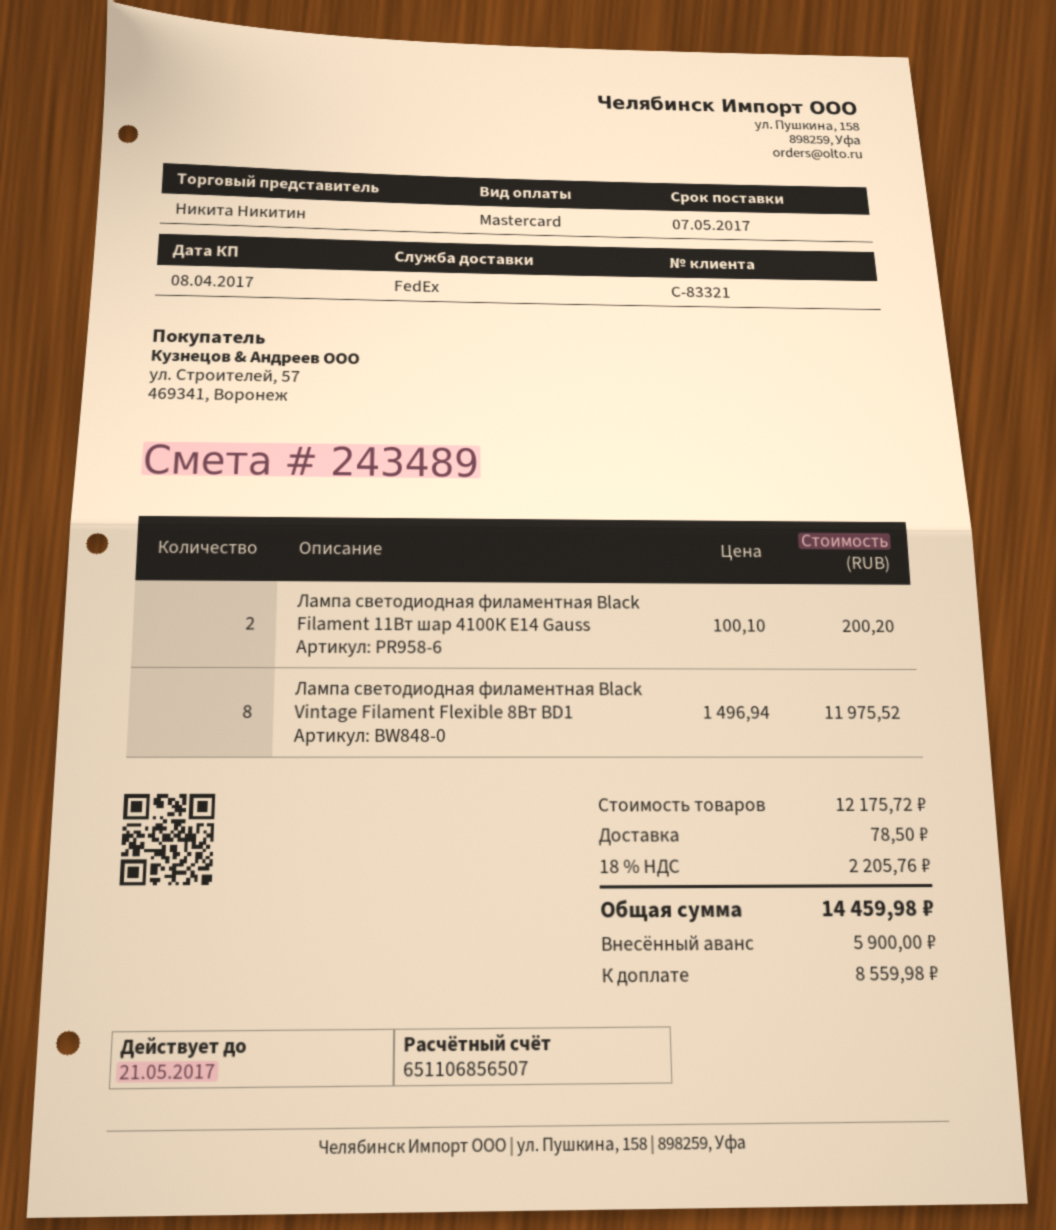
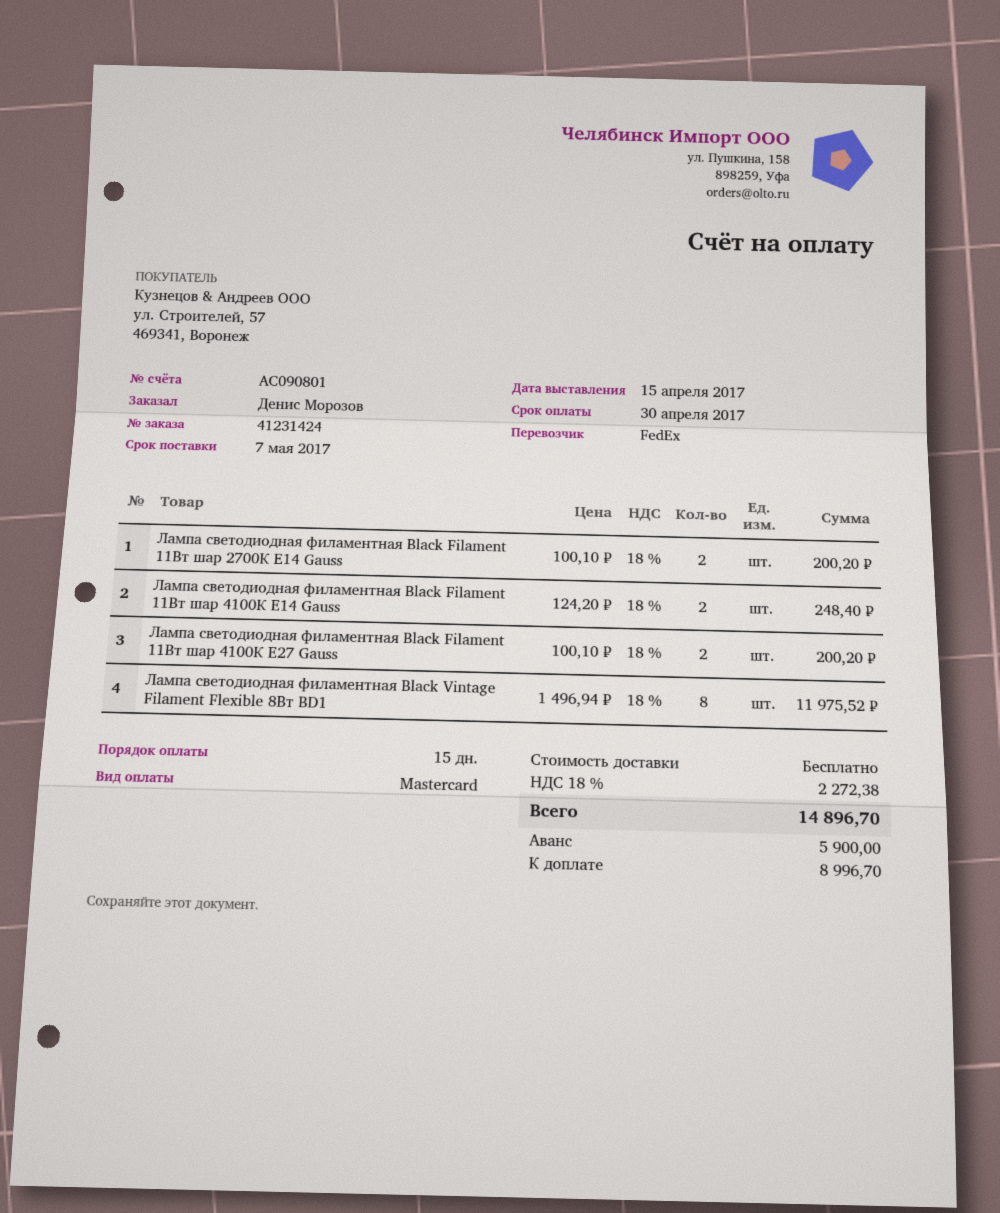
Лампа светодиодная филаментная Black Filament 11Вт шар 4100К E14 Gauss: 2 x 100.10 = 200.20 -> 2 x 124.20 = 248.40
Лампа светодиодная филаментная Black Filament 11Вт шар 2700К E14 Gauss: none -> 2 x 100.10 = 200.20
Лампа светодиодная филаментная Black Filament 11Вт шар 4100К E27 Gauss: none -> 2 x 100.10 = 200.20
shipping: 78.50 -> 0.00
tax: 18% = 2205.76 -> 18% = 2272.38
total: 14459.98 -> 14896.70
balance: 8559.98 -> 8996.70

